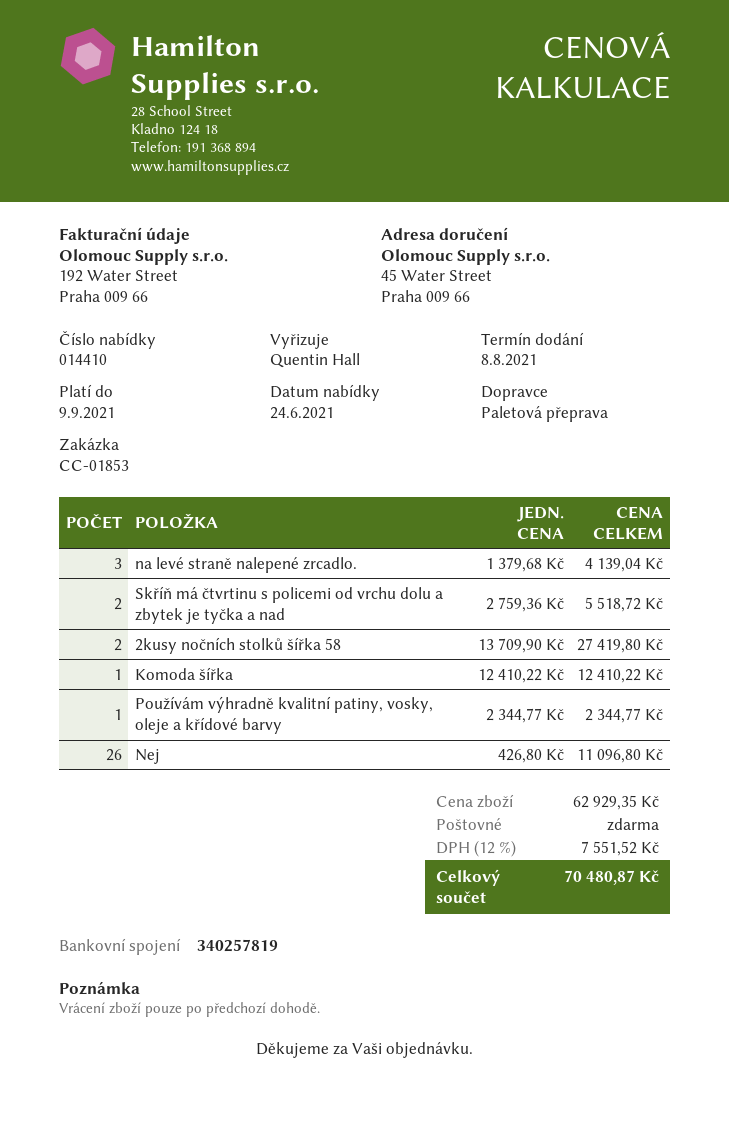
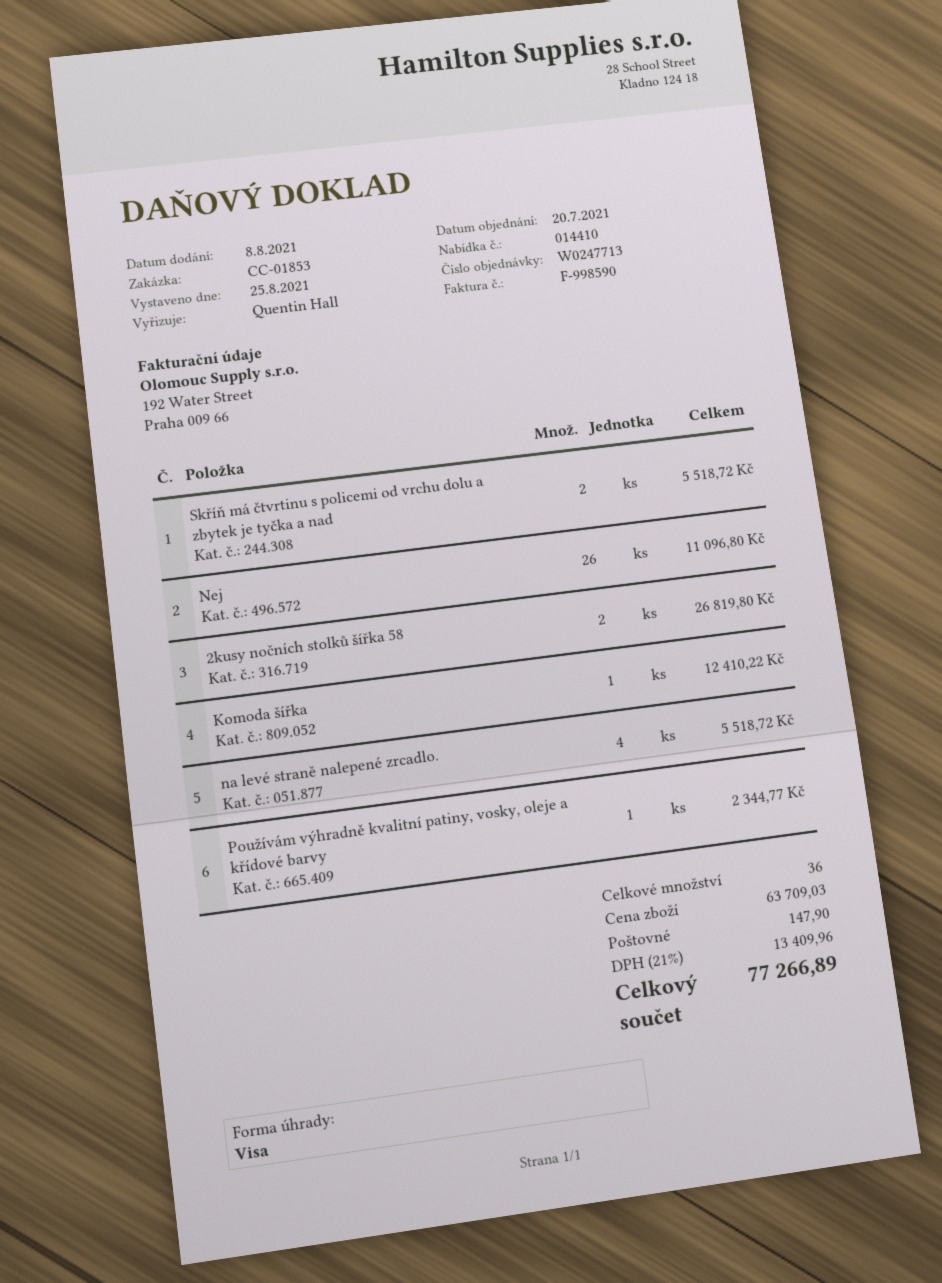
na levé straně nalepené zrcadlo.: 3 for 4139.04 -> 4 for 5518.72
2kusy nočních stolků šířka 58: 2 for 27419.80 -> 2 for 26819.80
subtotal: 62929.35 -> 63709.03
shipping: 0.00 -> 147.90
tax: 12% = 7551.52 -> 21% = 13409.96
total: 70480.87 -> 77266.89

